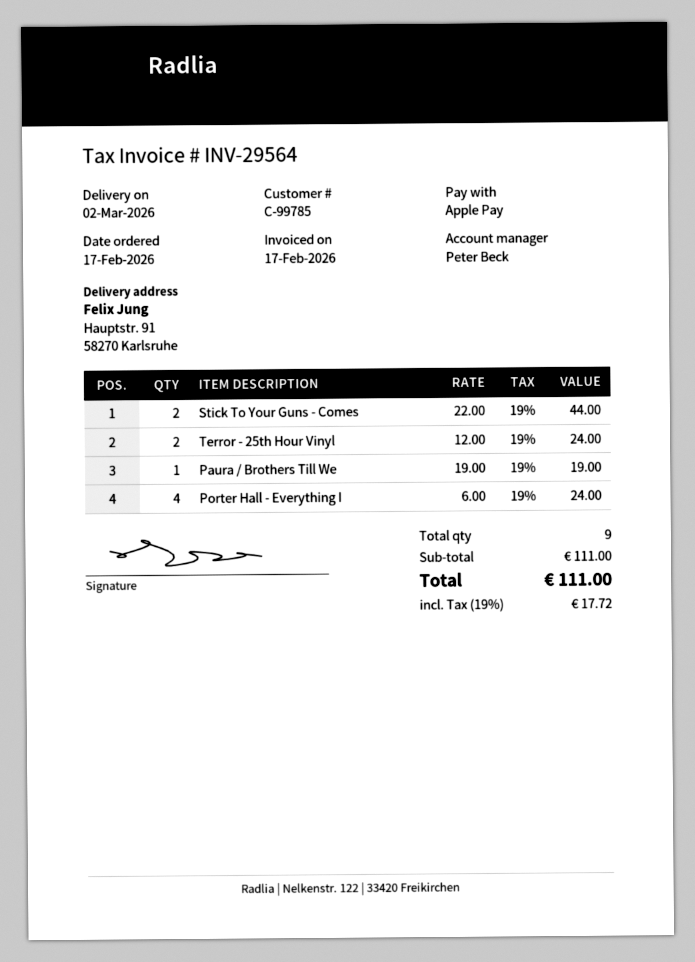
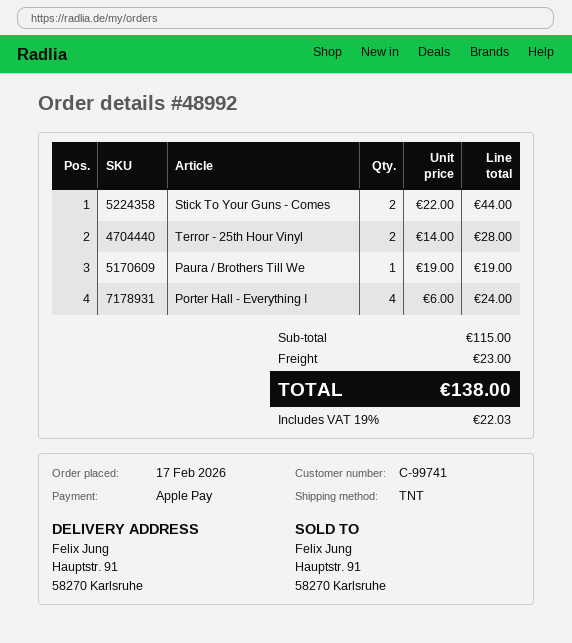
customer number: C-99785 -> C-99741
Terror - 25th Hour Vinyl: 2 x 12.00 = 24.00 -> 2 x 14.00 = 28.00
subtotal: 111.00 -> 115.00
shipping: none -> 23.00
tax: 19% = 17.72 -> 19% = 22.03
total: 111.00 -> 138.00

